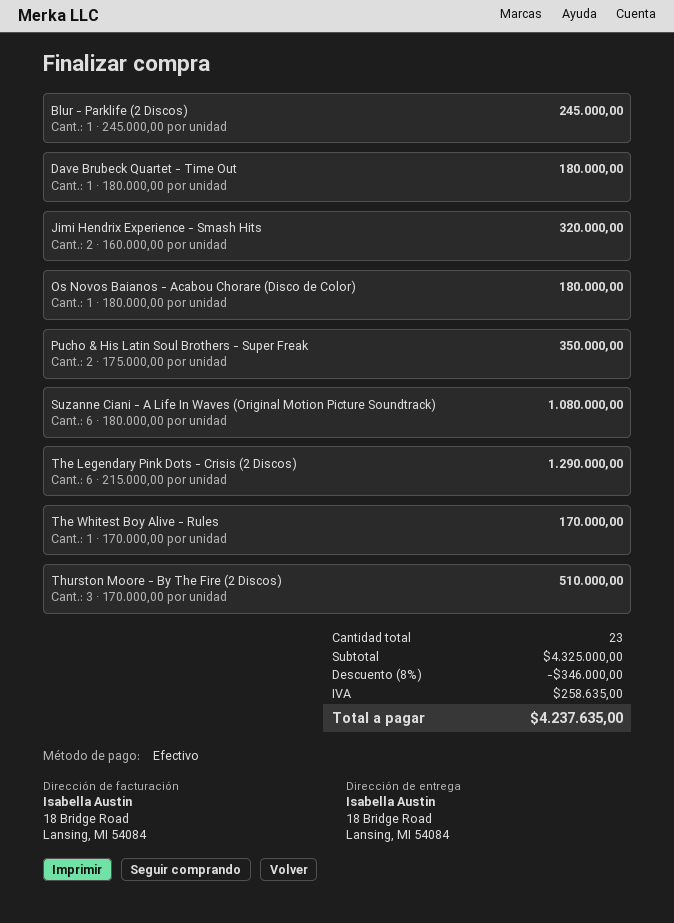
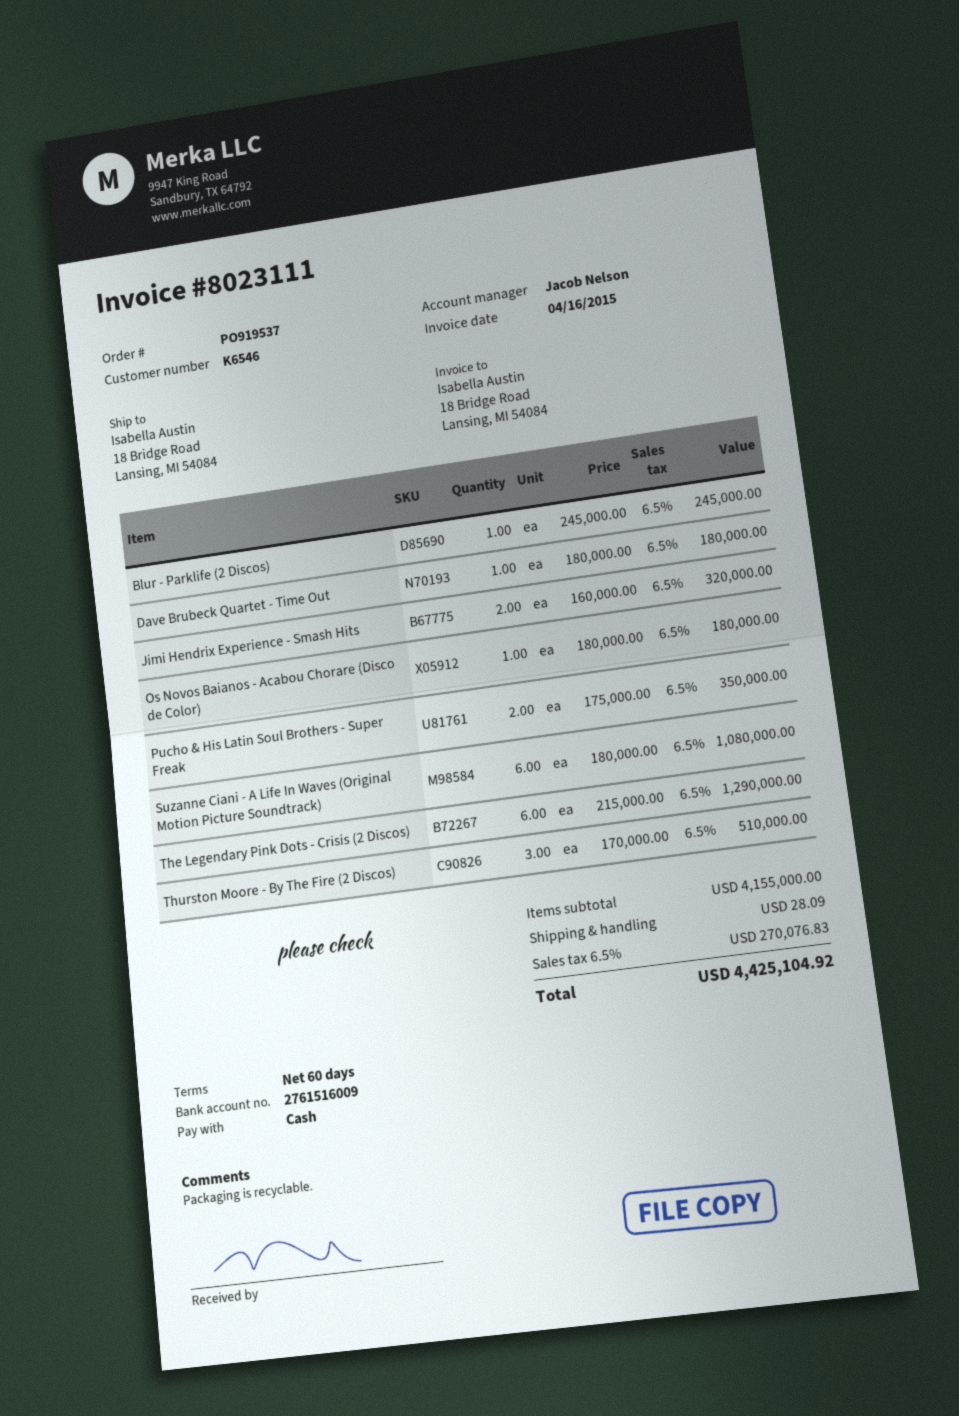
The Whitest Boy Alive - Rules: 1 x 170000.00 = 170000.00 -> none
subtotal: 4325000.00 -> 4155000.00
discount: 8% = 346000.00 -> none
shipping: none -> 28.09
tax: 258635.00 -> 270076.83
total: 4237635.00 -> 4425104.92

